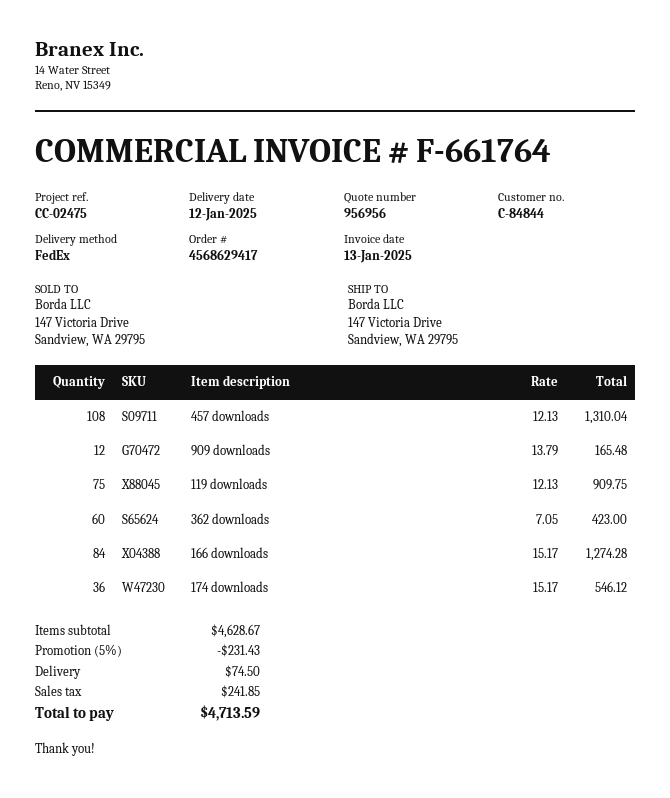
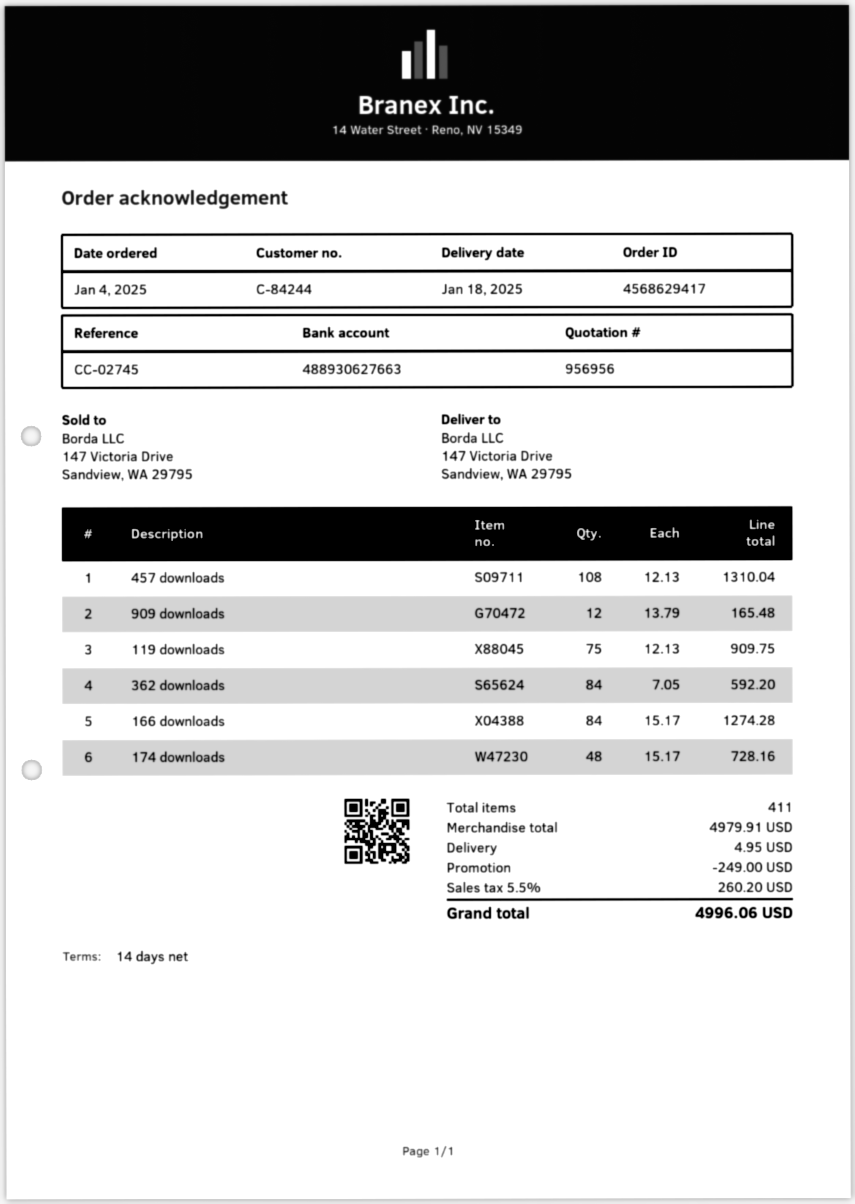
delivery date: 2025-01-12 -> 2025-01-18
customer number: C-84844 -> C-84244
reference: CC-02475 -> CC-02745
362 downloads: 60 x 7.05 = 423.00 -> 84 x 7.05 = 592.20
174 downloads: 36 x 15.17 = 546.12 -> 48 x 15.17 = 728.16
subtotal: 4628.67 -> 4979.91
discount: 231.43 -> 249.00
shipping: 74.50 -> 4.95
tax: 241.85 -> 260.20
total: 4713.59 -> 4996.06

